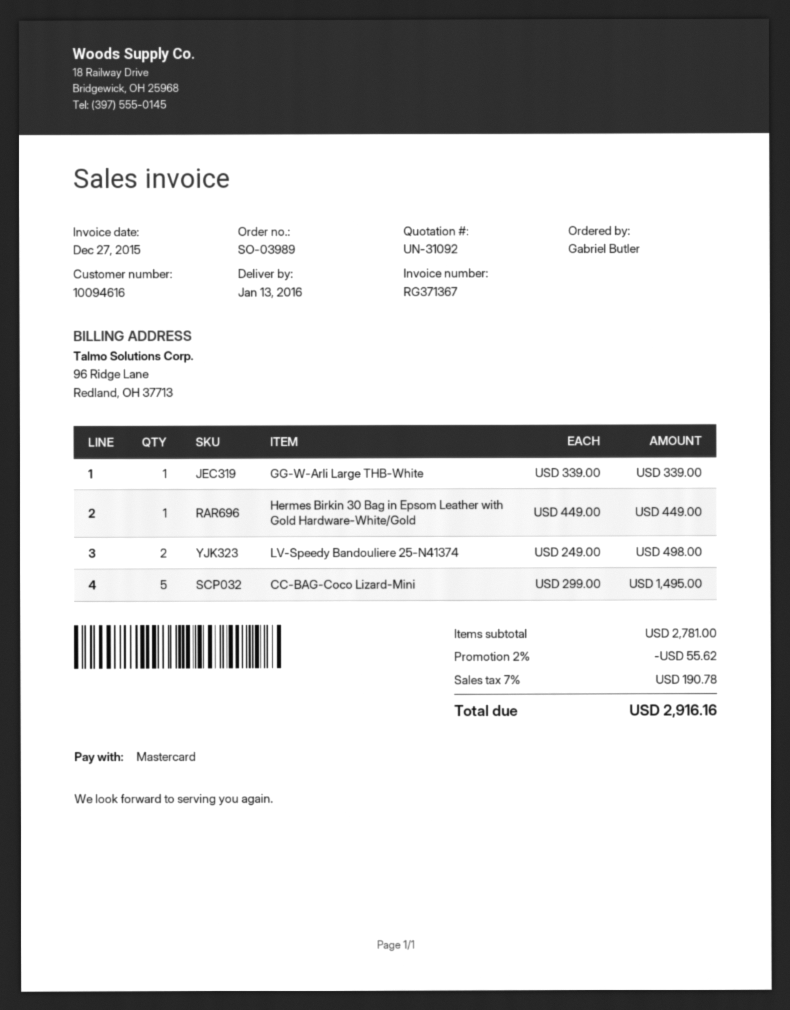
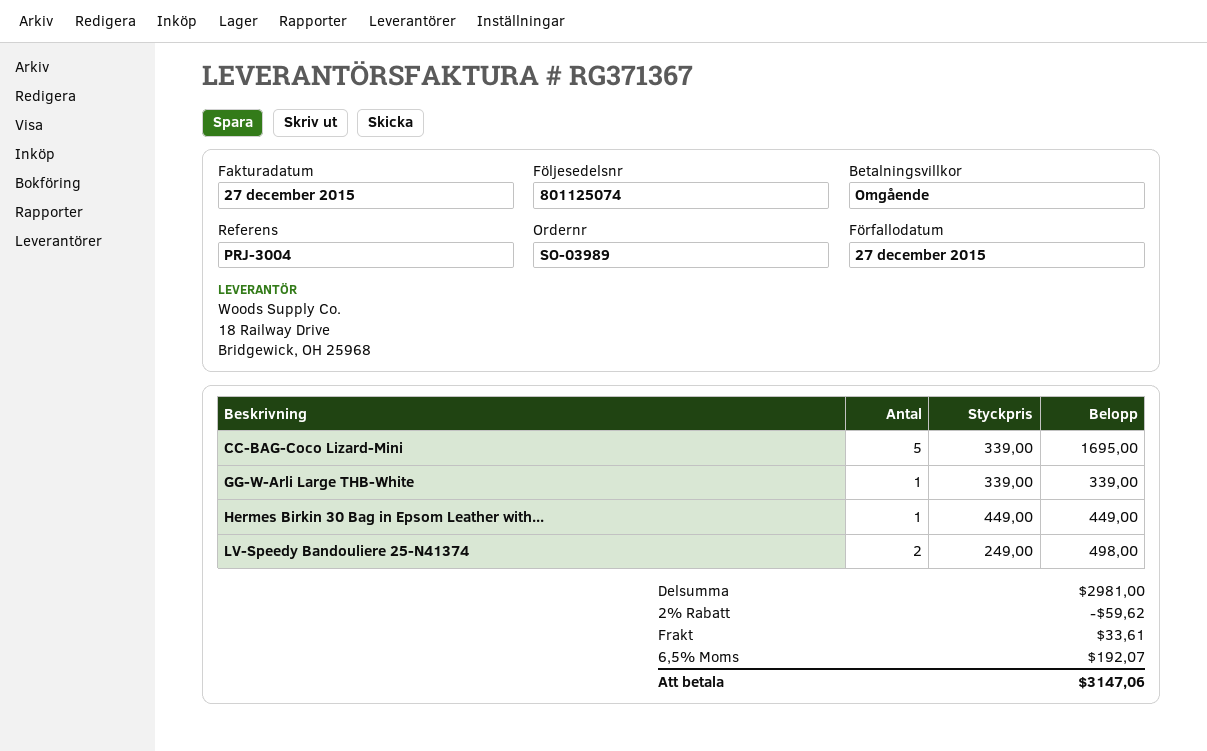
CC-BAG-Coco Lizard-Mini: 5 x 299.00 = 1495.00 -> 5 x 339.00 = 1695.00
subtotal: 2781.00 -> 2981.00
discount: 2% = 55.62 -> 2% = 59.62
shipping: none -> 33.61
tax: 7% = 190.78 -> 6.5% = 192.07
total: 2916.16 -> 3147.06

